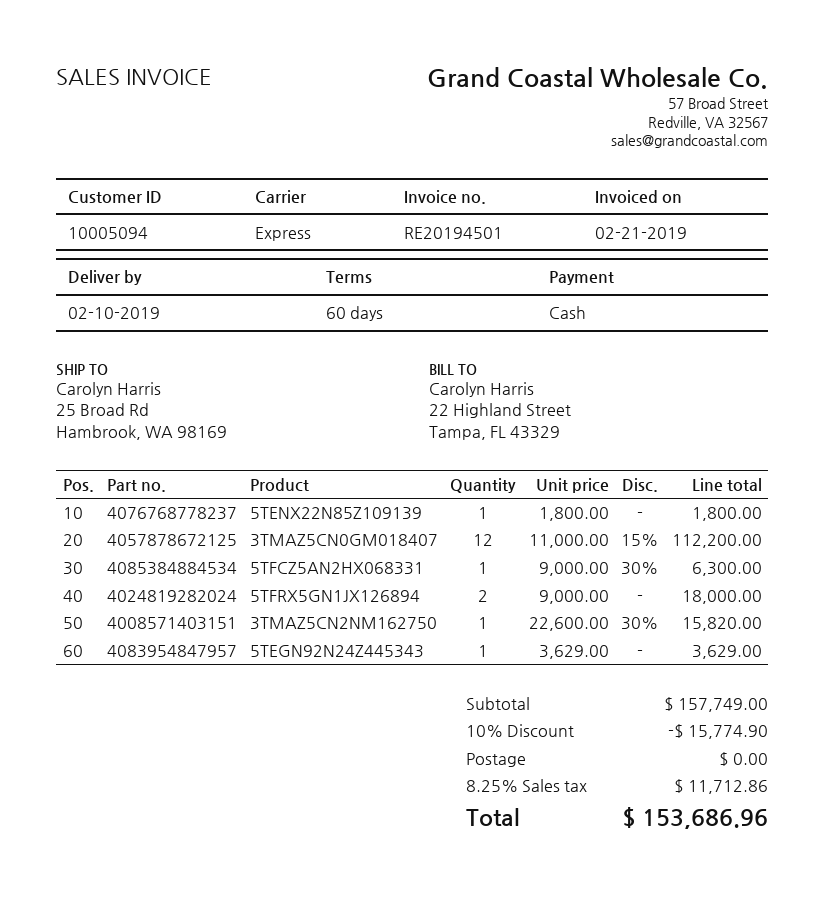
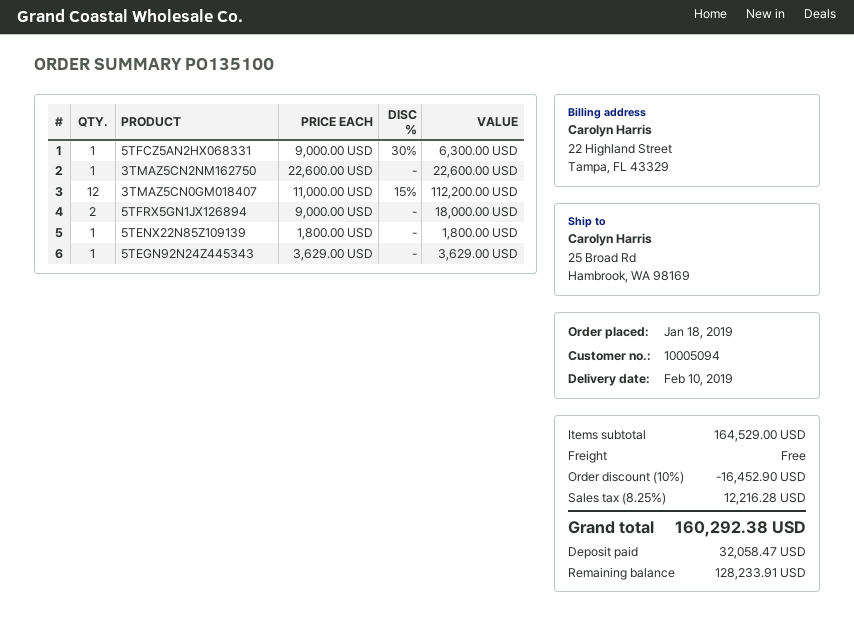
3TMAZ5CN2NM162750: 1 x 22600.00 - 30% = 15820.00 -> 1 x 22600.00 = 22600.00
subtotal: 157749.00 -> 164529.00
discount: 10% = 15774.90 -> 10% = 16452.90
tax: 8.25% = 11712.86 -> 8.25% = 12216.28
total: 153686.96 -> 160292.38

